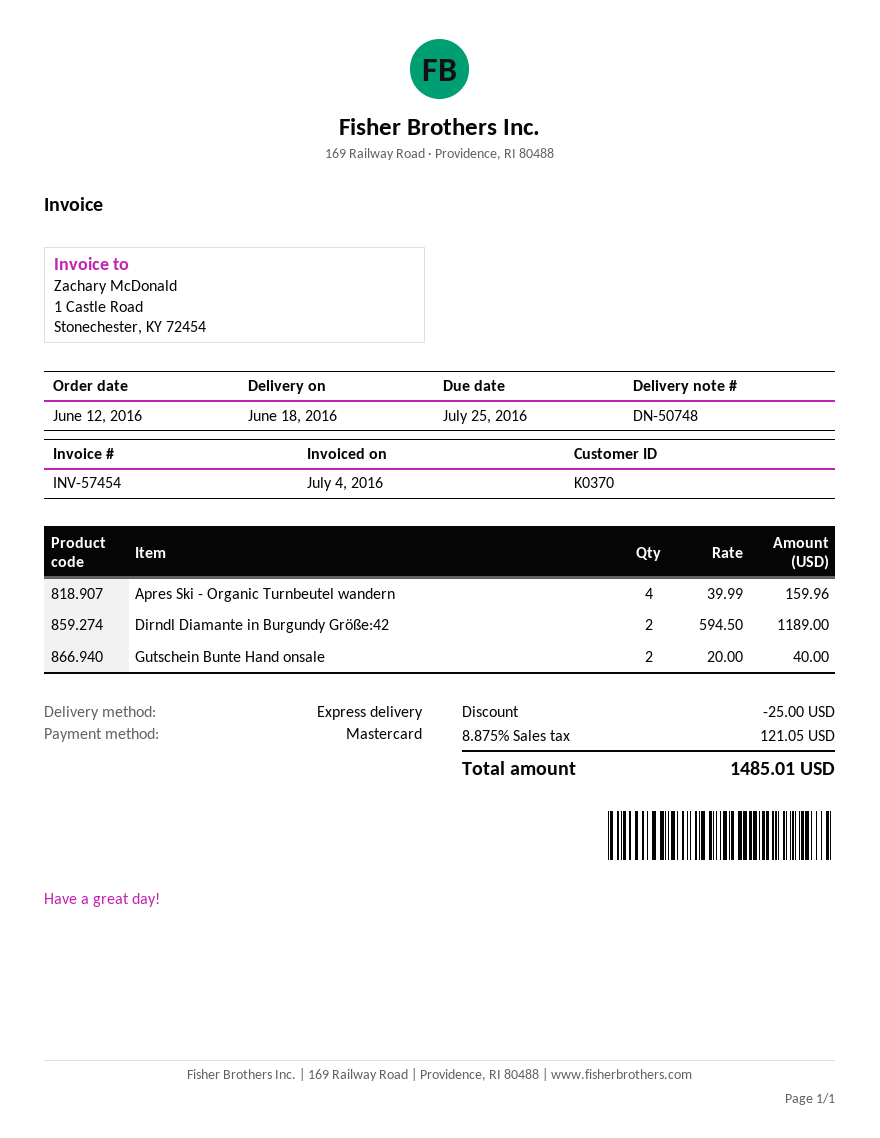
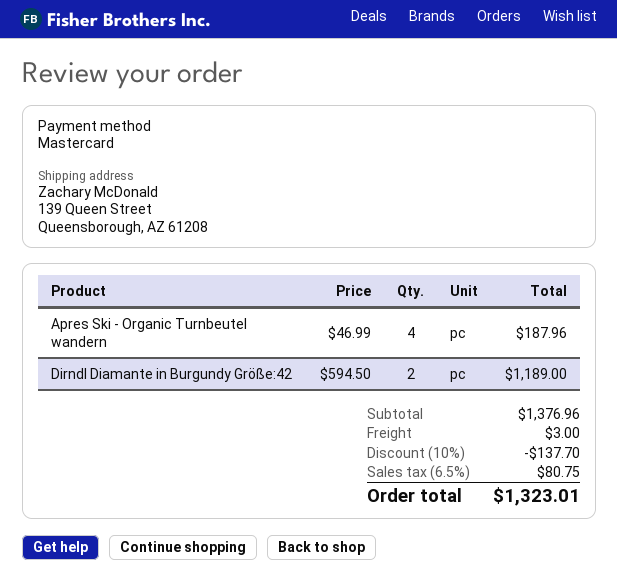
Apres Ski - Organic Turnbeutel wandern: 4 x 39.99 = 159.96 -> 4 x 46.99 = 187.96
Gutschein Bunte Hand onsale: 2 x 20.00 = 40.00 -> none
discount: 25.00 -> 137.70
shipping: none -> 3.00
tax: 8.875% = 121.05 -> 6.5% = 80.75
total: 1485.01 -> 1323.01

